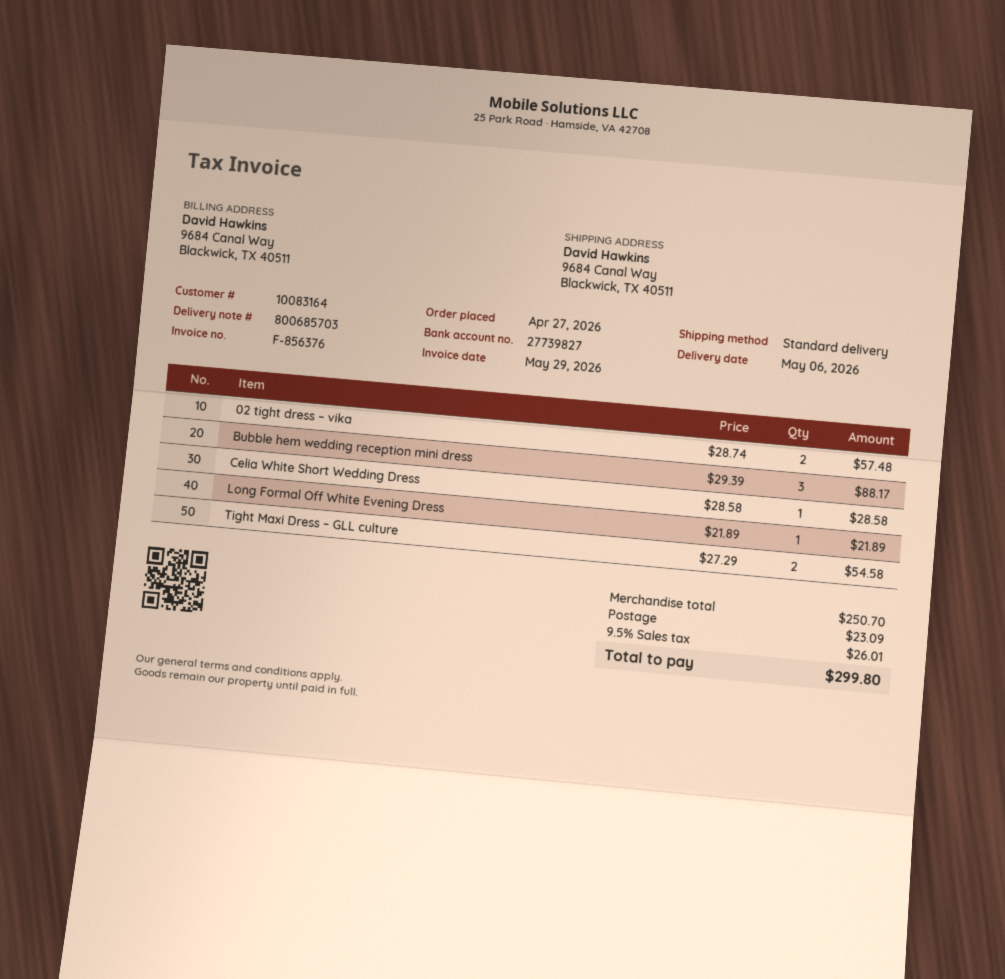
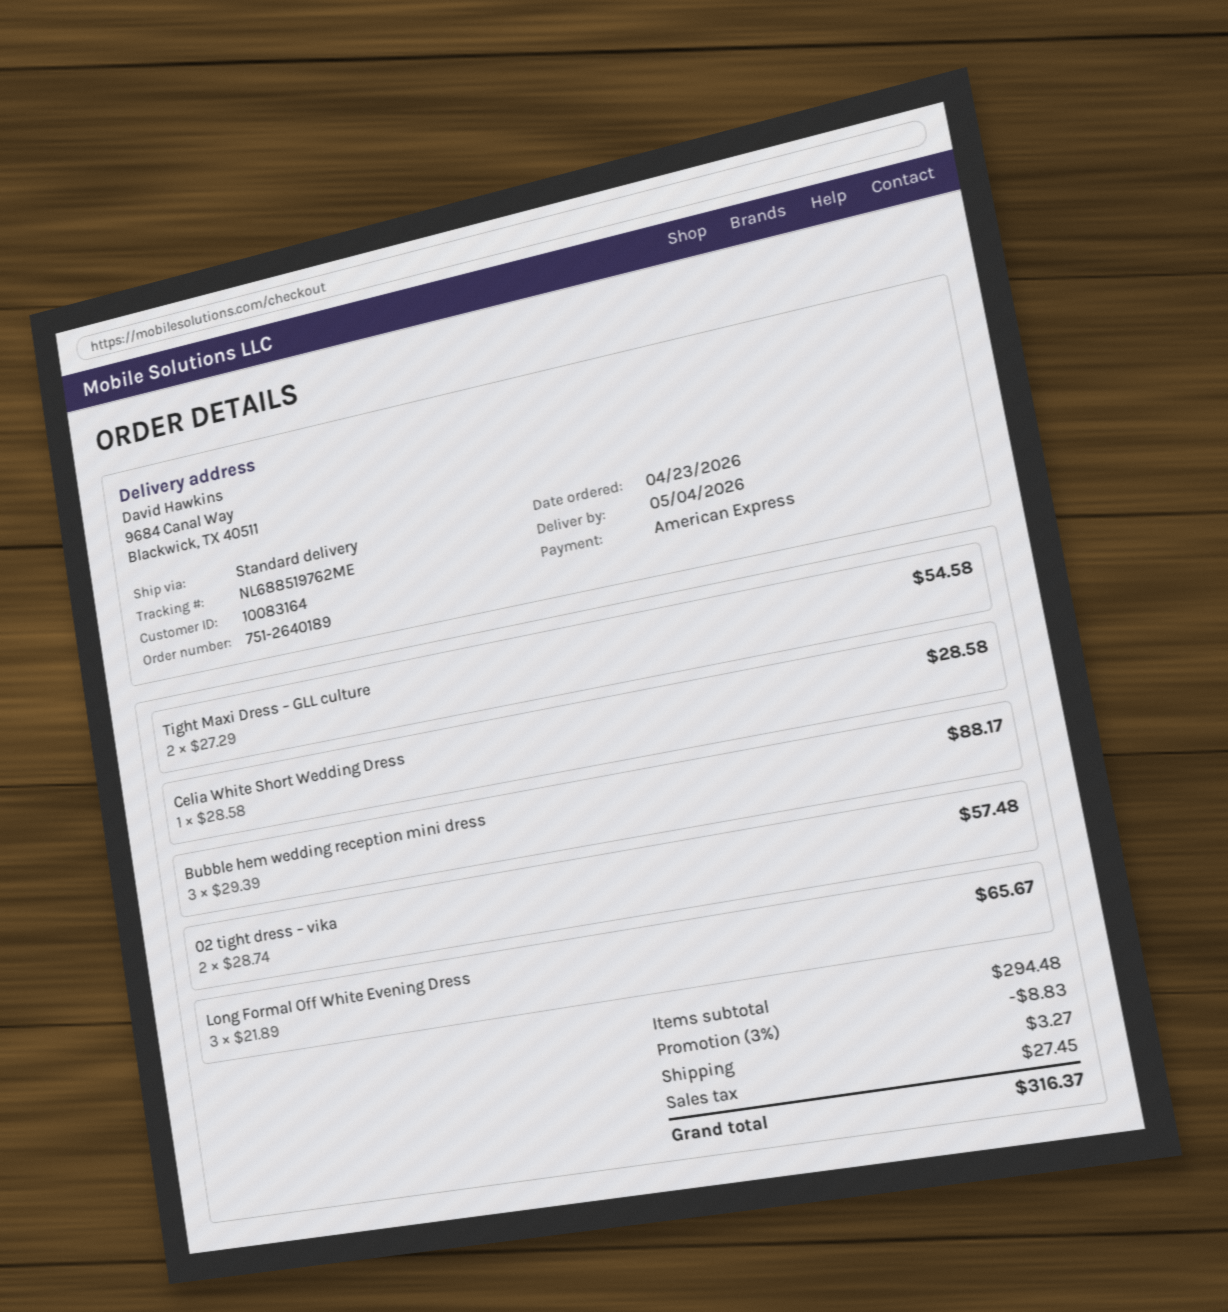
order date: 2026-04-27 -> 2026-04-23
delivery date: 2026-05-06 -> 2026-05-04
Long Formal Off White Evening Dress: 1 x 21.89 = 21.89 -> 3 x 21.89 = 65.67
subtotal: 250.70 -> 294.48
discount: none -> 3% = 8.83
shipping: 23.09 -> 3.27
tax: 26.01 -> 27.45
total: 299.80 -> 316.37

